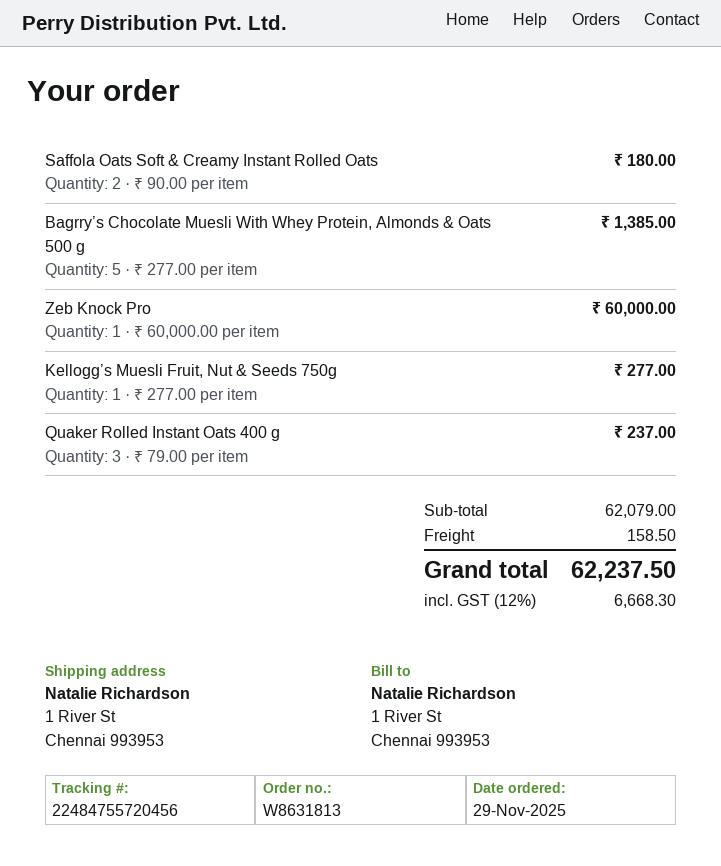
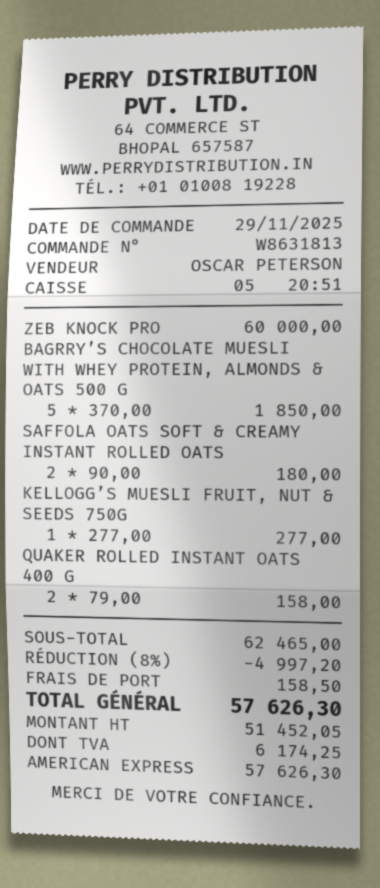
Bagrry’s Chocolate Muesli With Whey Protein, Almonds & Oats 500 g: 5 x 277.00 = 1385.00 -> 5 x 370.00 = 1850.00
Quaker Rolled Instant Oats 400 g: 3 x 79.00 = 237.00 -> 2 x 79.00 = 158.00
subtotal: 62079.00 -> 62465.00
discount: none -> 8% = 4997.20
tax: 6668.30 -> 6174.25
total: 62237.50 -> 57626.30

